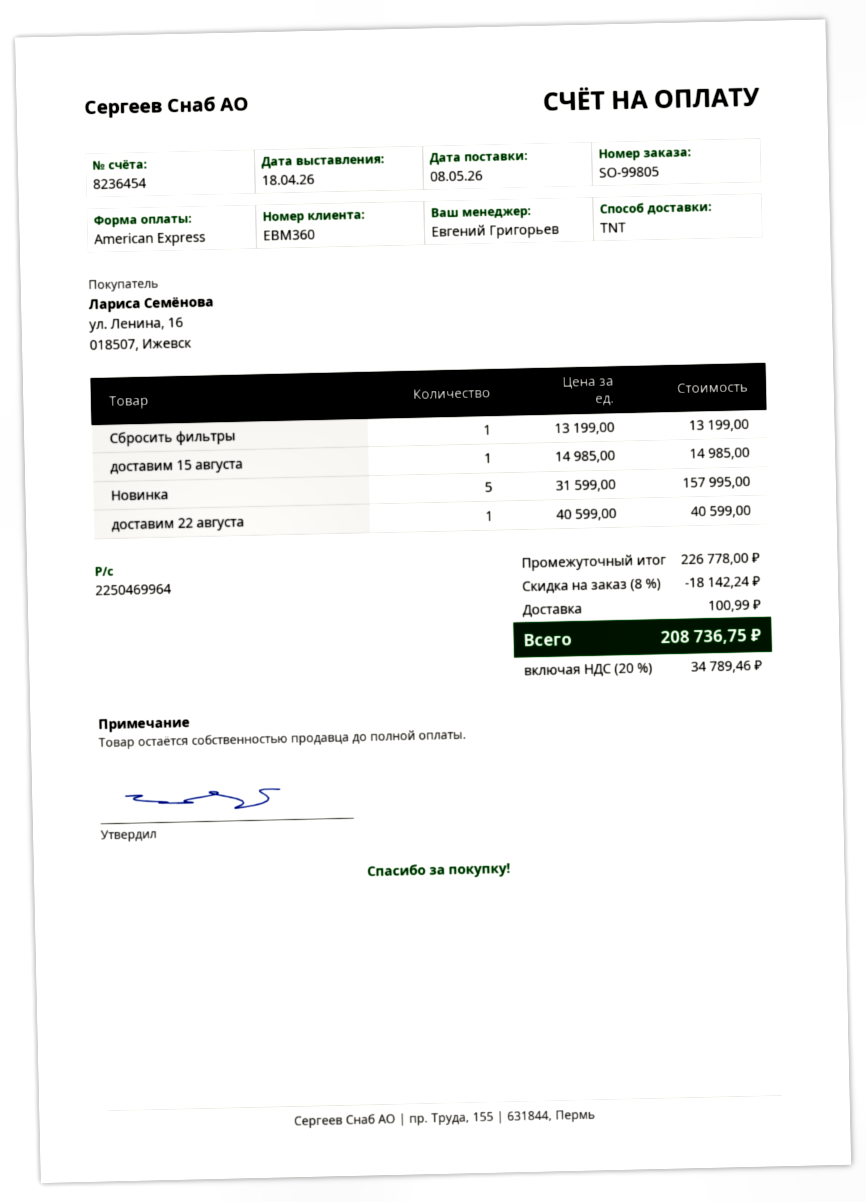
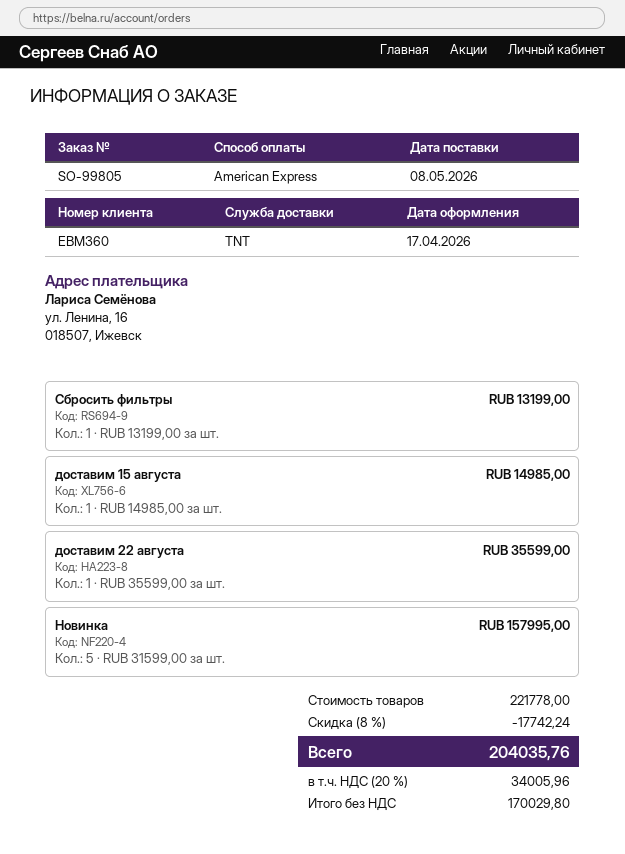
доставим 22 августа: 1 x 40599.00 = 40599.00 -> 1 x 35599.00 = 35599.00
subtotal: 226778.00 -> 221778.00
discount: 8% = 18142.24 -> 8% = 17742.24
shipping: 100.99 -> none
tax: 20% = 34789.46 -> 20% = 34005.96
total: 208736.75 -> 204035.76

